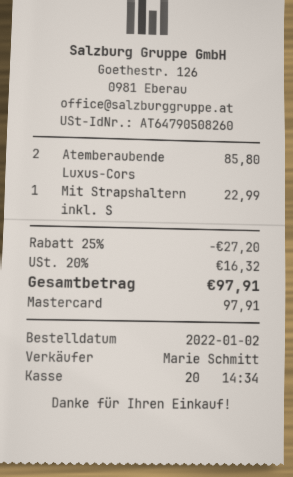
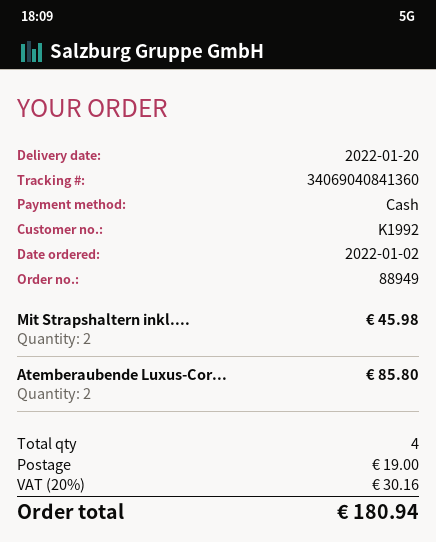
payment method: Mastercard -> cash
Mit Strapshaltern inkl. S: 1 for 22.99 -> 2 for 45.98
discount: 25% = 27.20 -> none
shipping: none -> 19.00
tax: 20% = 16.32 -> 20% = 30.16
total: 97.91 -> 180.94

